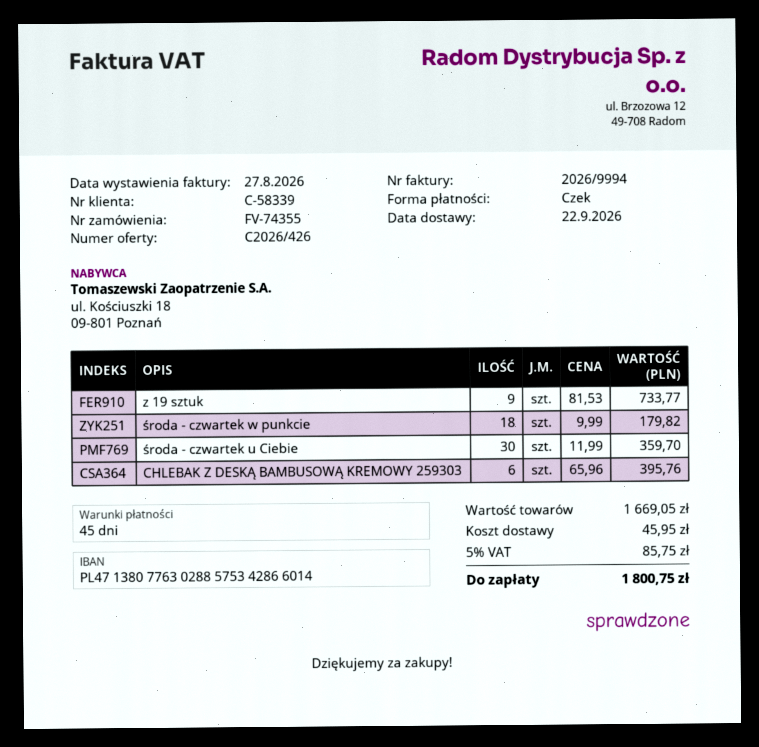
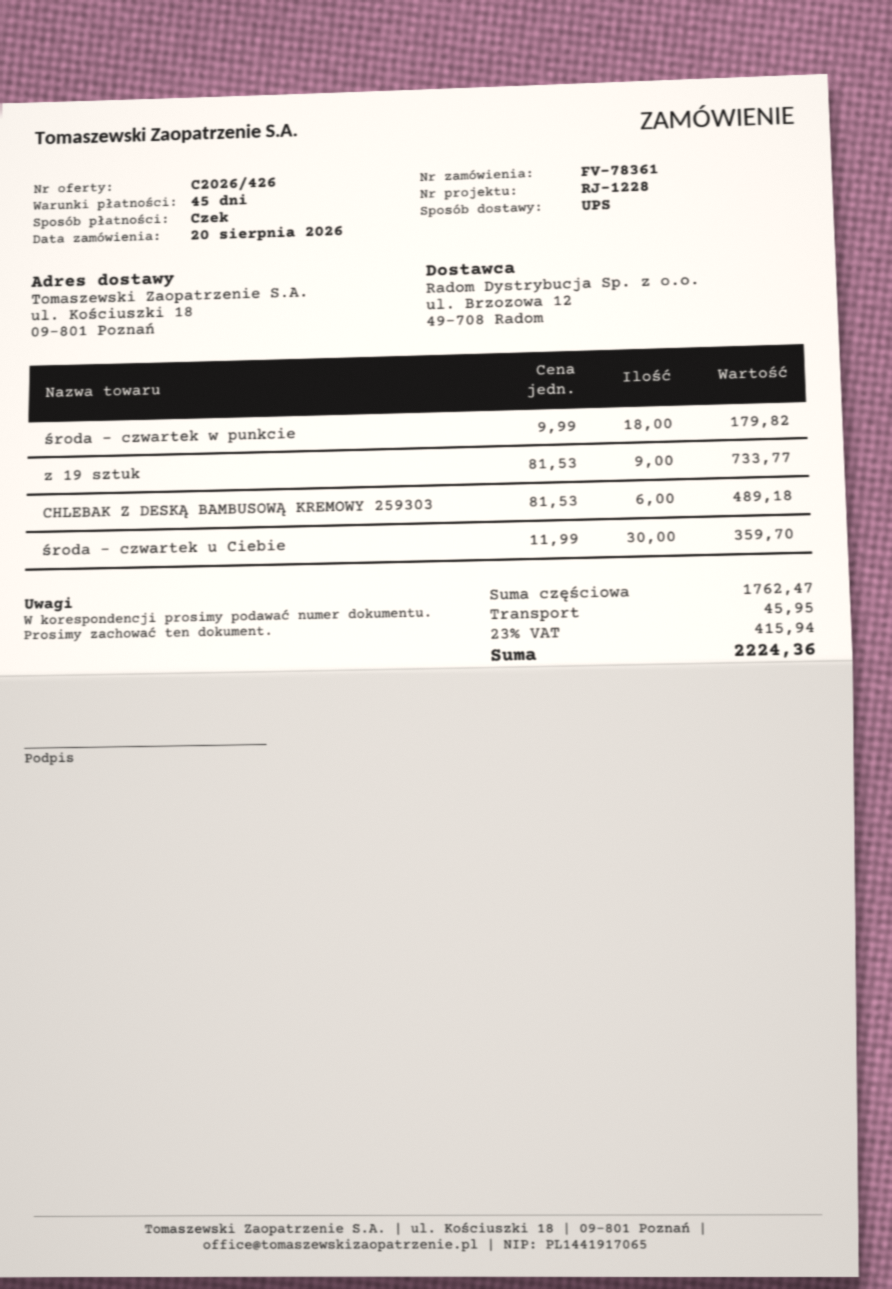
order number: FV-74355 -> FV-78361
CHLEBAK Z DESKĄ BAMBUSOWĄ KREMOWY 259303: 6 x 65.96 = 395.76 -> 6 x 81.53 = 489.18
subtotal: 1669.05 -> 1762.47
tax: 5% = 85.75 -> 23% = 415.94
total: 1800.75 -> 2224.36

